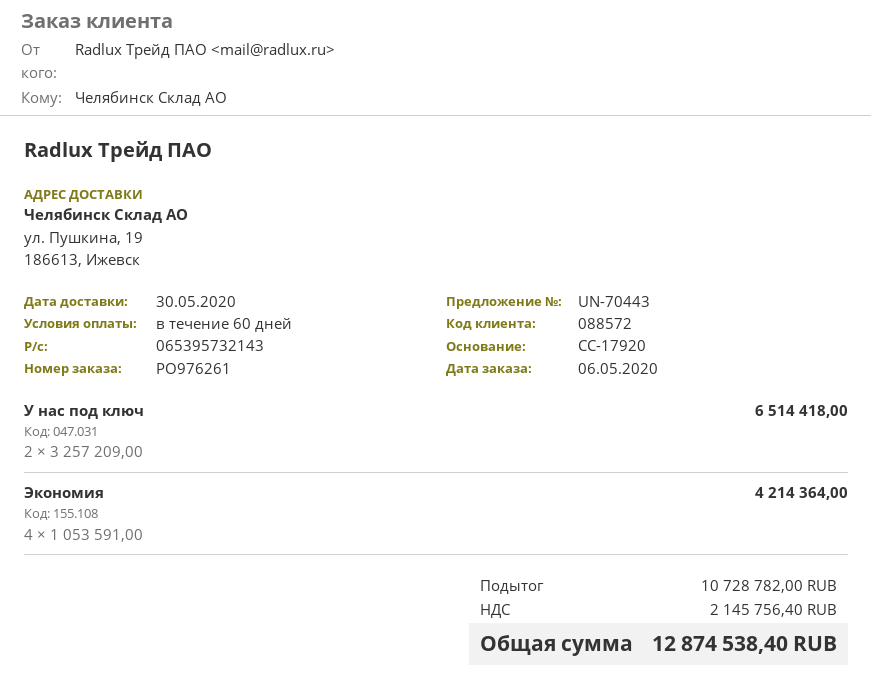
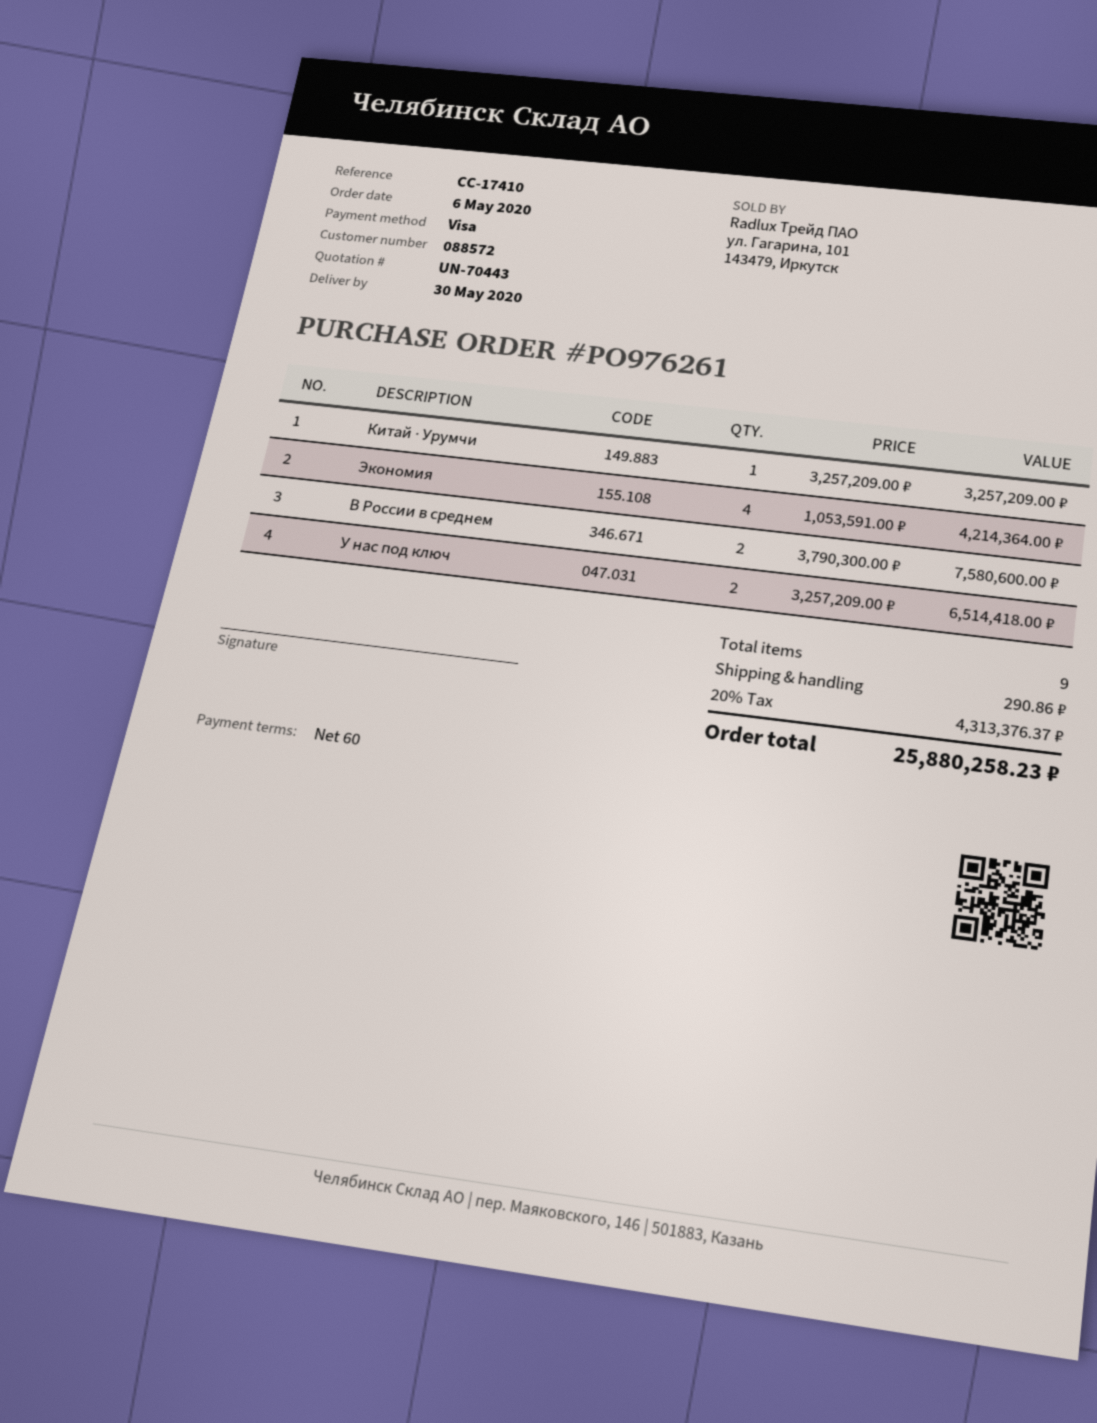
reference: CC-17920 -> CC-17410
Китай · Урумчи: none -> 1 x 3257209.00 = 3257209.00
В России в среднем: none -> 2 x 3790300.00 = 7580600.00
shipping: none -> 290.86
tax: 2145756.40 -> 4313376.37
total: 12874538.40 -> 25880258.23

